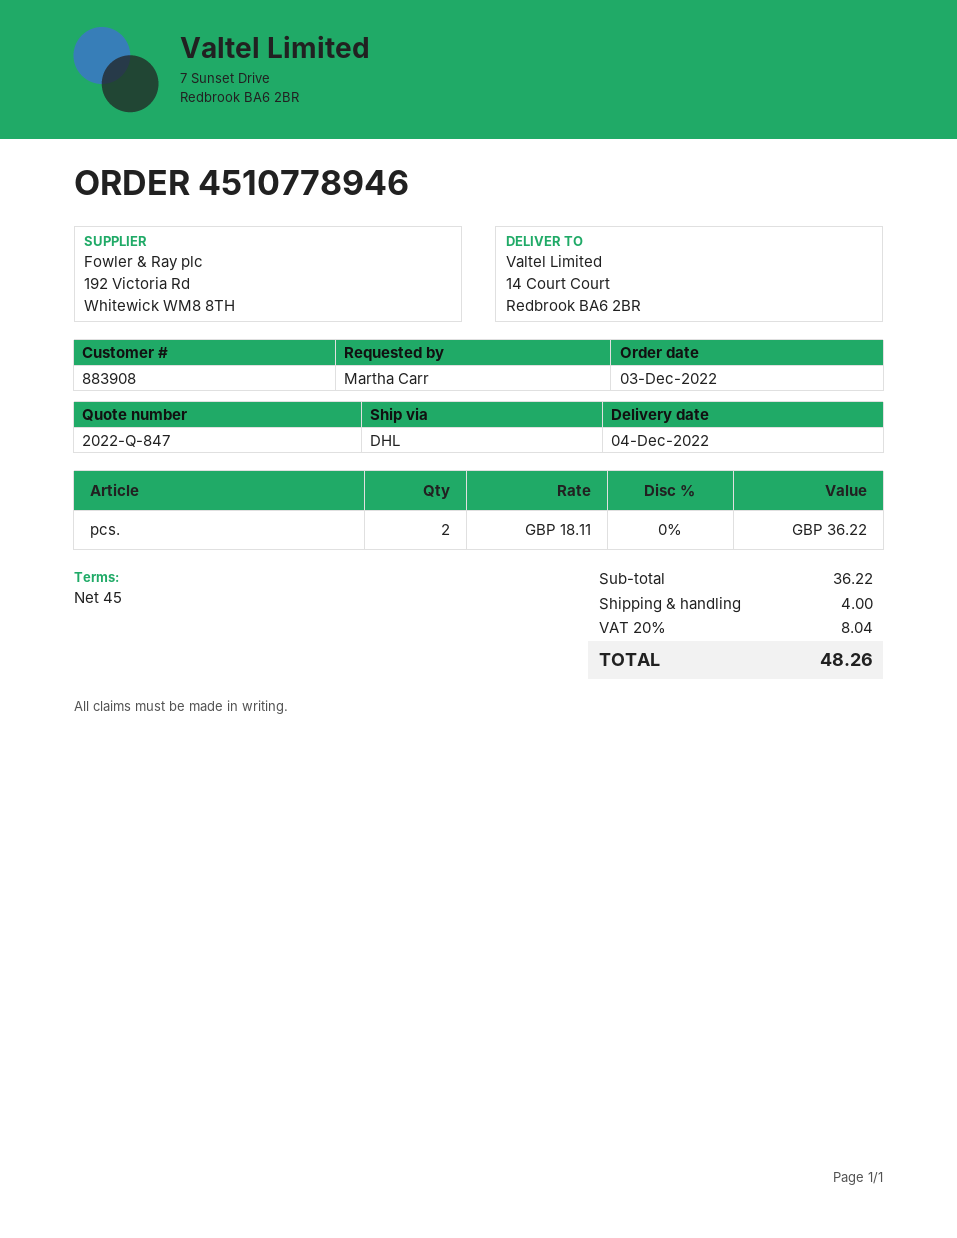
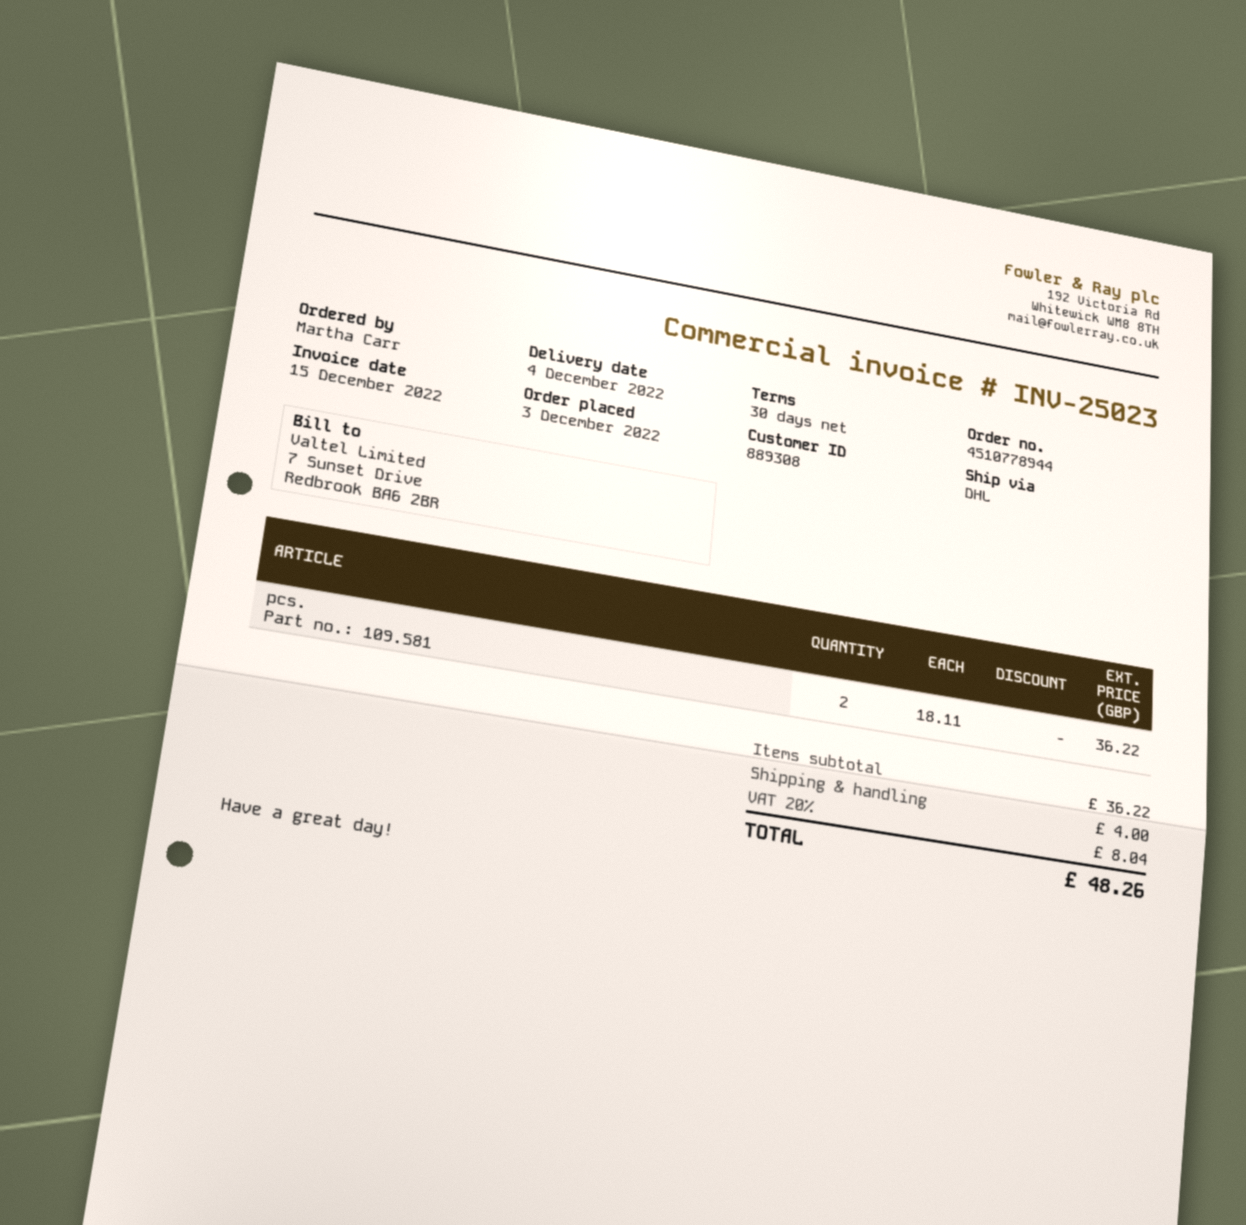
order number: 4510778946 -> 4510778944
payment terms: 45 days -> 30 days
customer number: 883908 -> 889308

